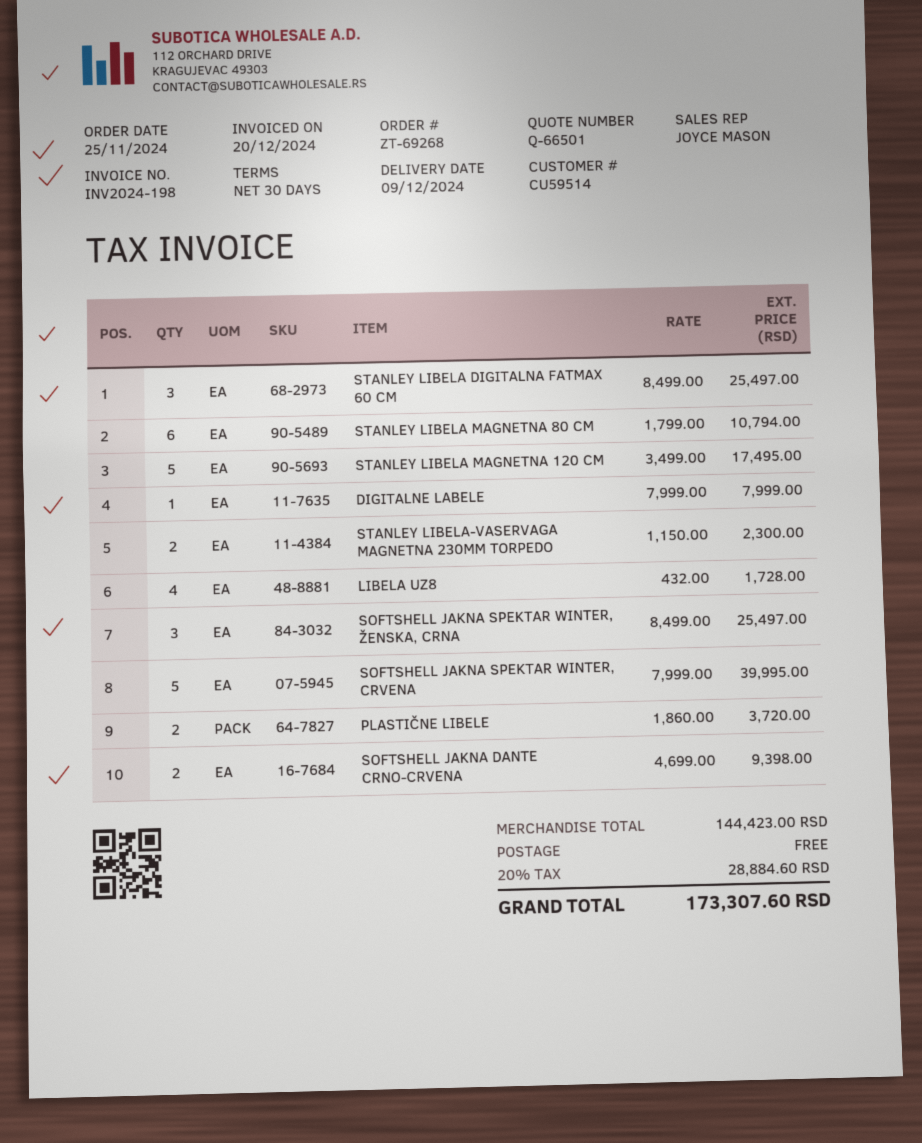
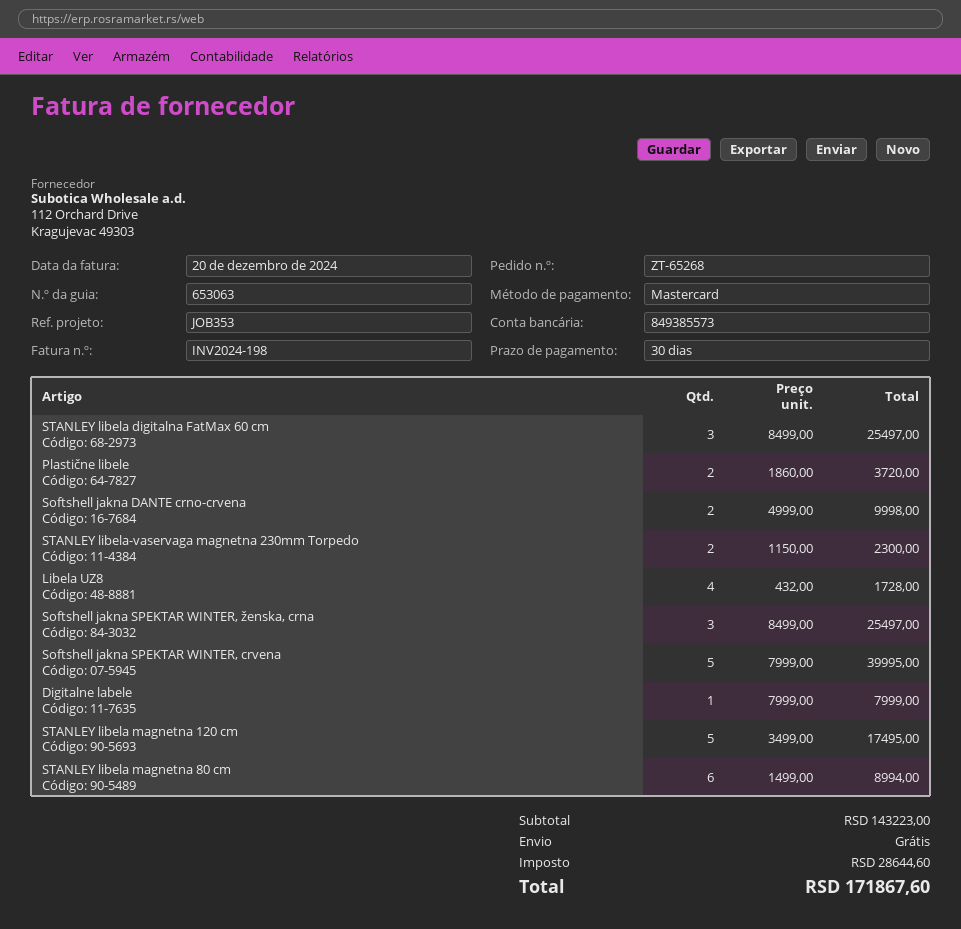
order number: ZT-69268 -> ZT-65268
STANLEY LIBELA MAGNETNA 80 CM: 6 x 1799.00 = 10794.00 -> 6 x 1499.00 = 8994.00
SOFTSHELL JAKNA DANTE CRNO-CRVENA: 2 x 4699.00 = 9398.00 -> 2 x 4999.00 = 9998.00
subtotal: 144423.00 -> 143223.00
tax: 28884.60 -> 28644.60
total: 173307.60 -> 171867.60

